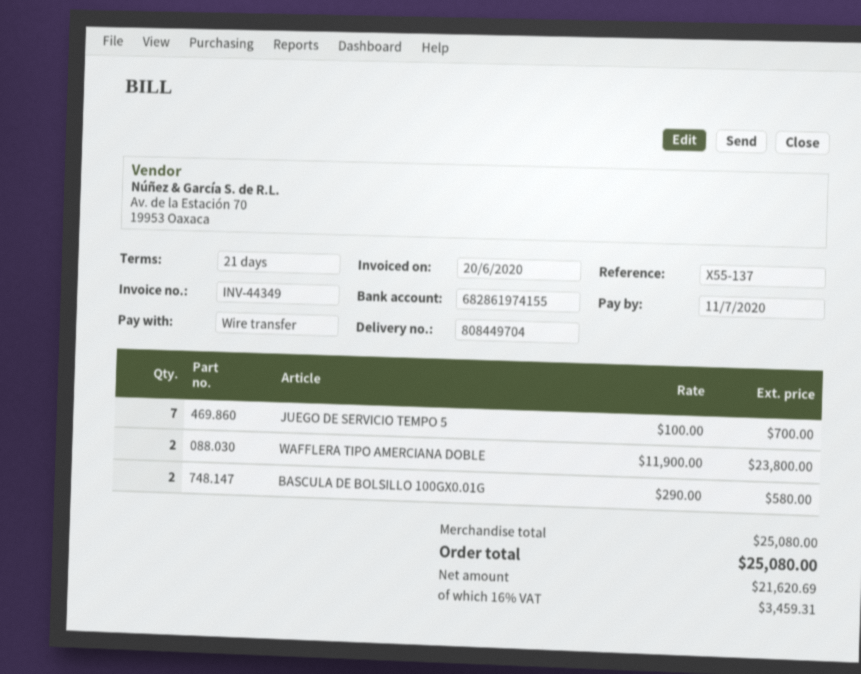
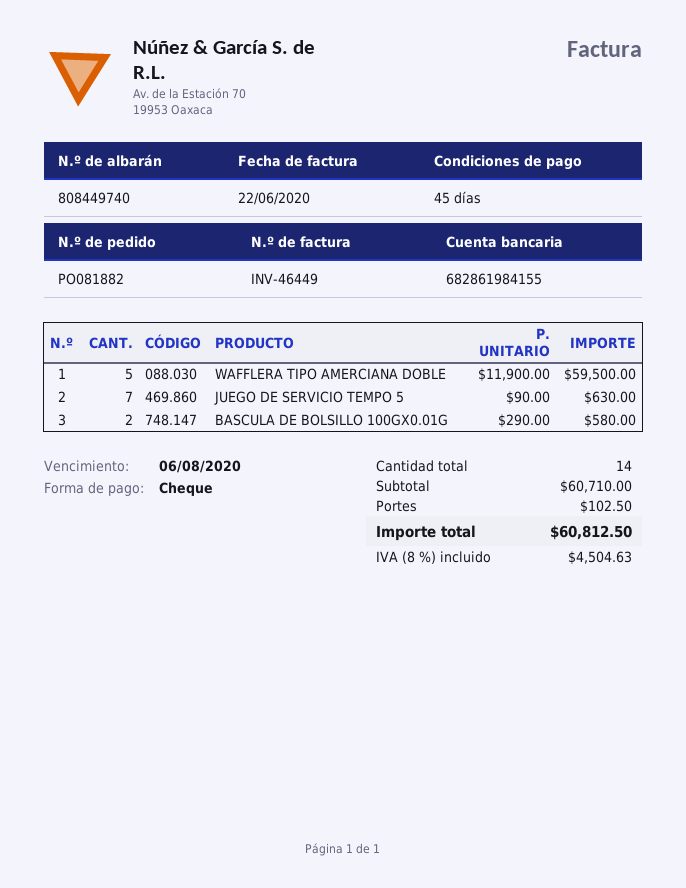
delivery note number: 808449704 -> 808449740
invoice number: INV-44349 -> INV-46449
invoice date: 2020-06-20 -> 2020-06-22
payment terms: 21 days -> 45 days
due date: 2020-07-11 -> 2020-08-06
payment method: bank transfer -> cheque
bank account: 682861974155 -> 682861984155
JUEGO DE SERVICIO TEMPO 5: 7 x 100.00 = 700.00 -> 7 x 90.00 = 630.00
WAFFLERA TIPO AMERCIANA DOBLE: 2 x 11900.00 = 23800.00 -> 5 x 11900.00 = 59500.00
subtotal: 25080.00 -> 60710.00
shipping: none -> 102.50
tax: 16% = 3459.31 -> 8% = 4504.63
total: 25080.00 -> 60812.50

